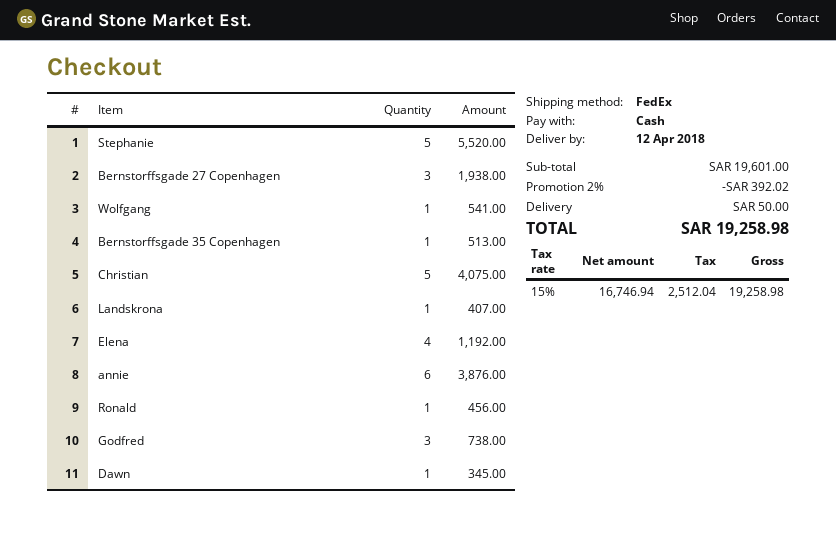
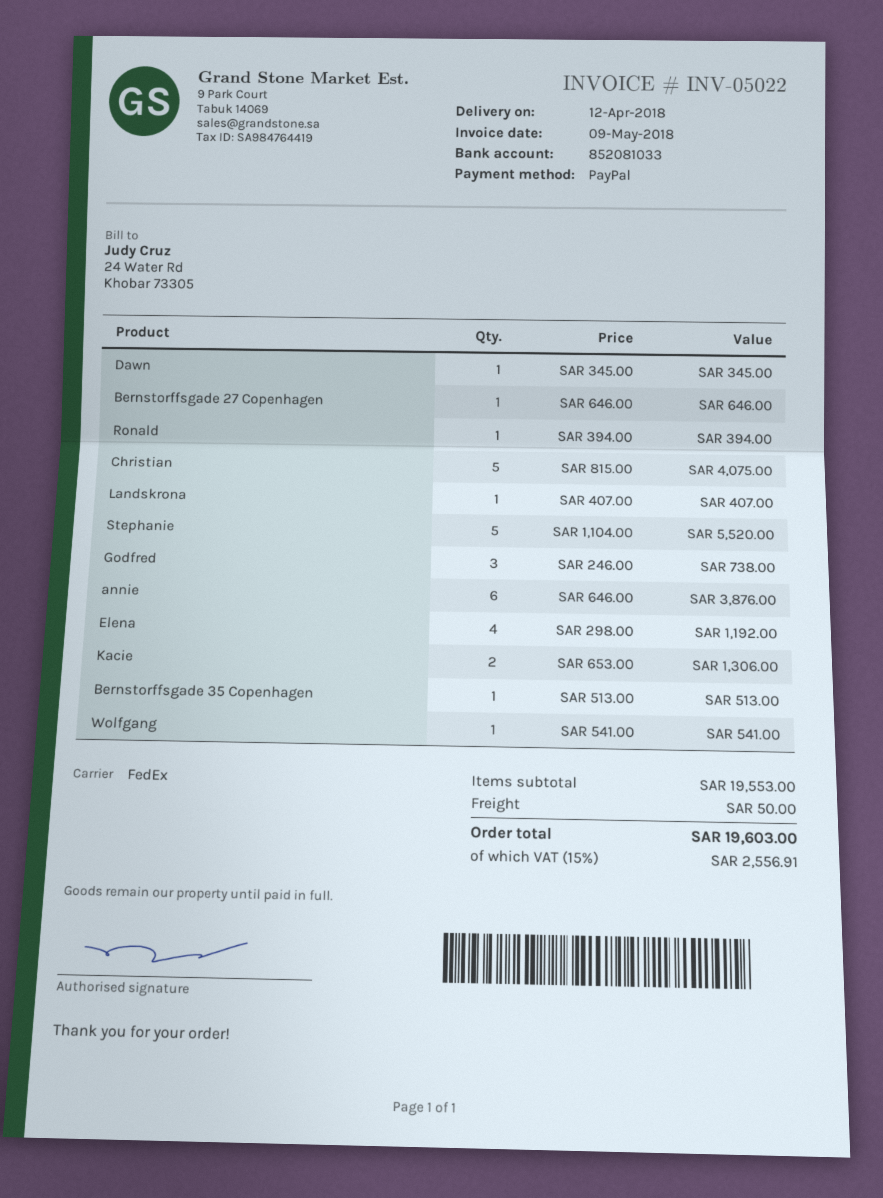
payment method: cash -> PayPal
Bernstorffsgade 27 Copenhagen: 3 for 1938.00 -> 1 for 646.00
Ronald: 1 for 456.00 -> 1 for 394.00
Kacie: none -> 2 for 1306.00
subtotal: 19601.00 -> 19553.00
discount: 2% = 392.02 -> none
tax: 15% = 2512.04 -> 15% = 2556.91
total: 19258.98 -> 19603.00

